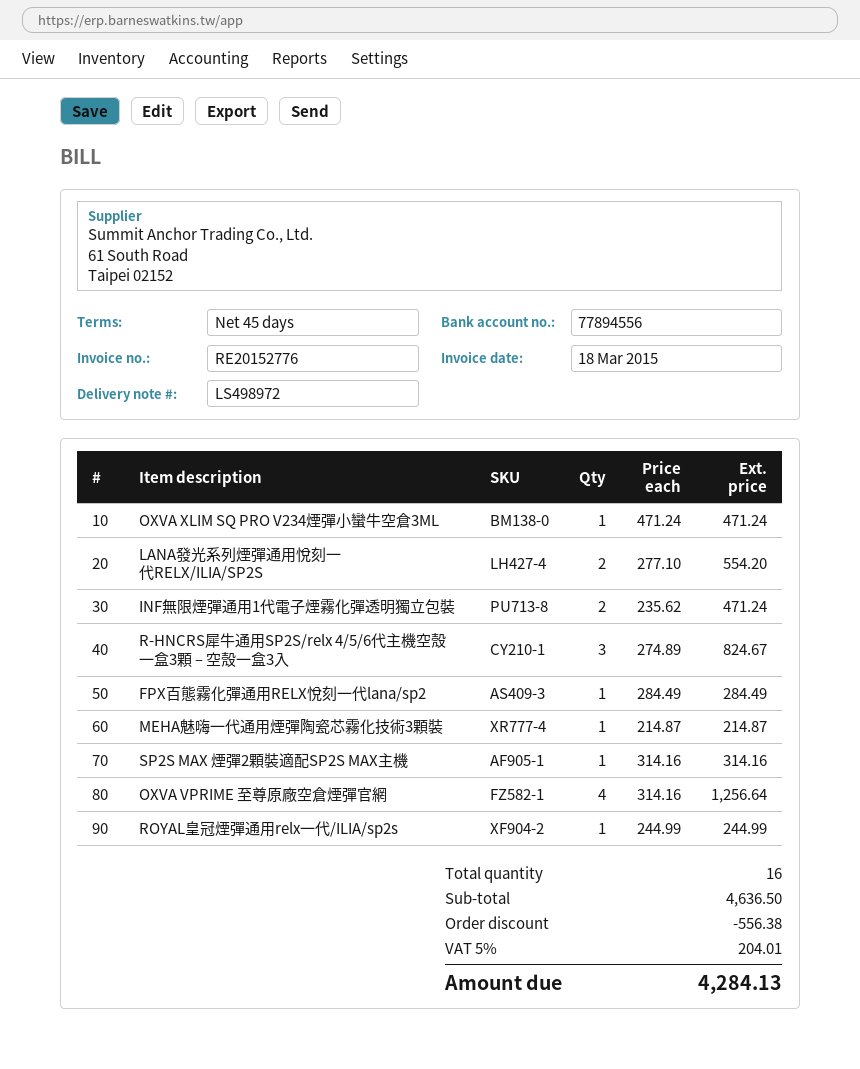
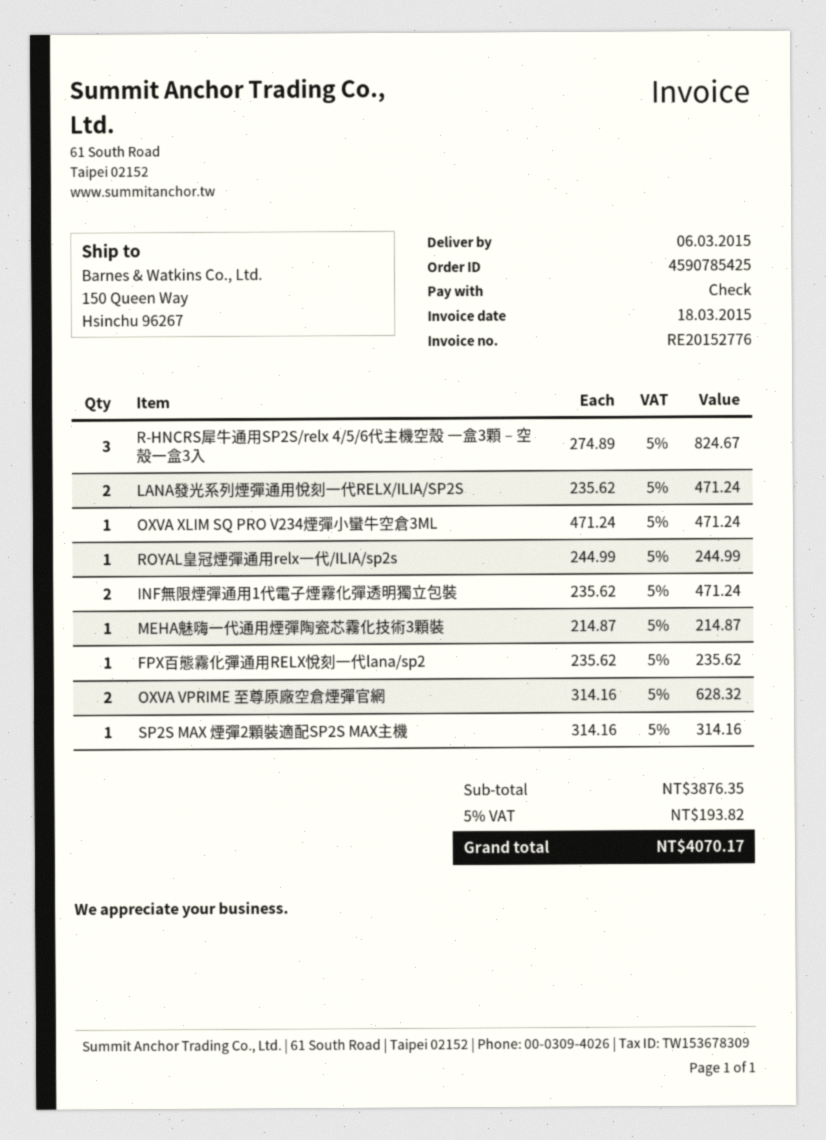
LANA發光系列煙彈通用悅刻一代RELX/ILIA/SP2S: 2 x 277.10 = 554.20 -> 2 x 235.62 = 471.24
FPX百態霧化彈通用RELX悅刻一代lana/sp2: 1 x 284.49 = 284.49 -> 1 x 235.62 = 235.62
OXVA VPRIME 至尊原廠空倉煙彈官網: 4 x 314.16 = 1256.64 -> 2 x 314.16 = 628.32
subtotal: 4636.50 -> 3876.35
discount: 556.38 -> none
tax: 5% = 204.01 -> 5% = 193.82
total: 4284.13 -> 4070.17

